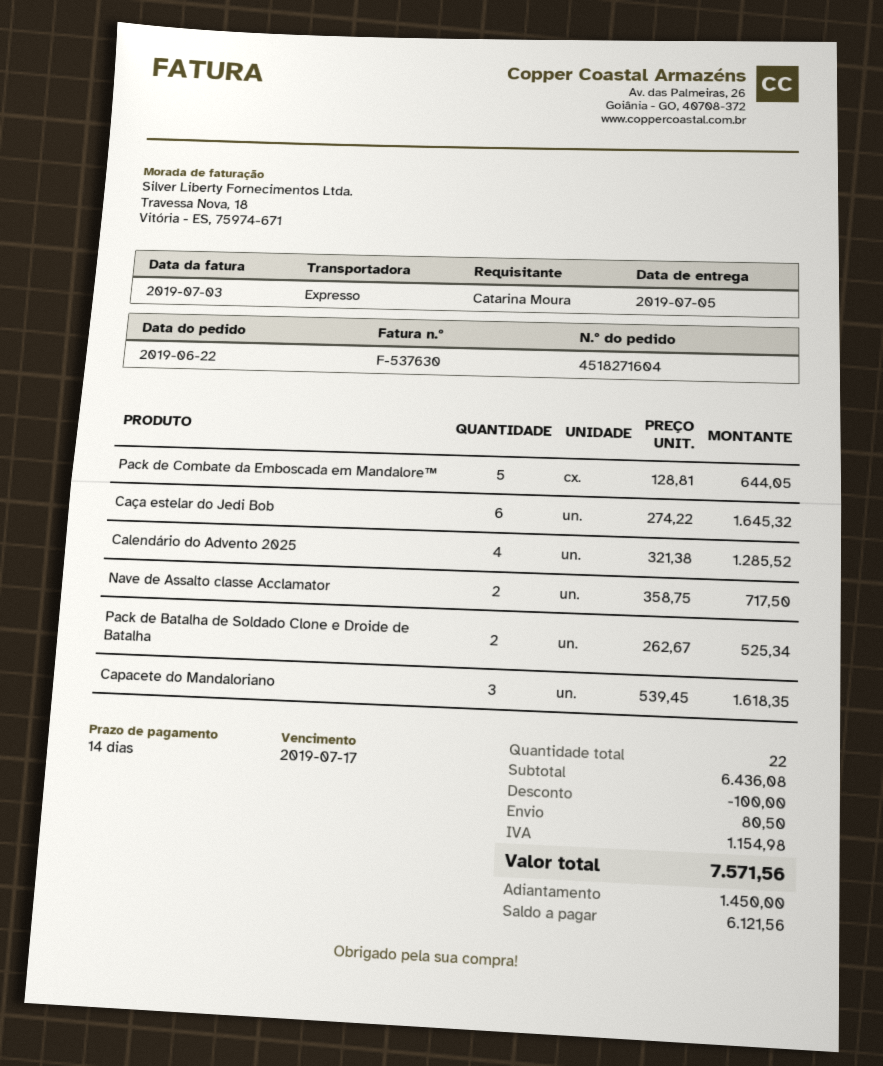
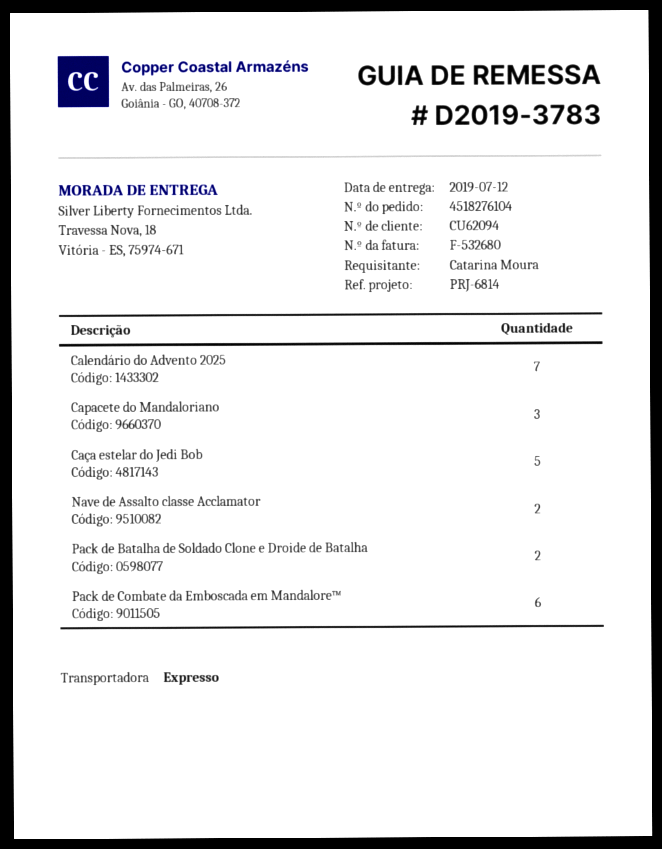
order number: 4518271604 -> 4518276104
delivery date: 2019-07-05 -> 2019-07-12
invoice number: F-537630 -> F-532680
Pack de Combate da Emboscada em Mandalore™: 5 -> 6
Caça estelar do Jedi Bob: 6 -> 5
Calendário do Advento 2025: 4 -> 7

